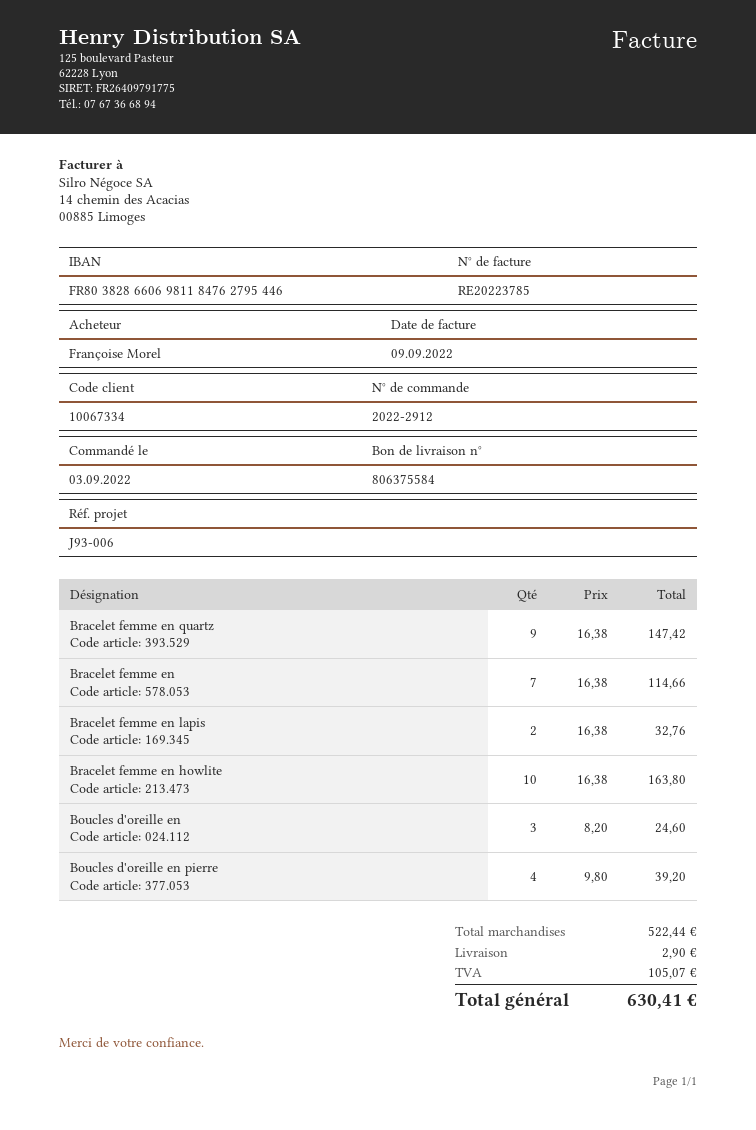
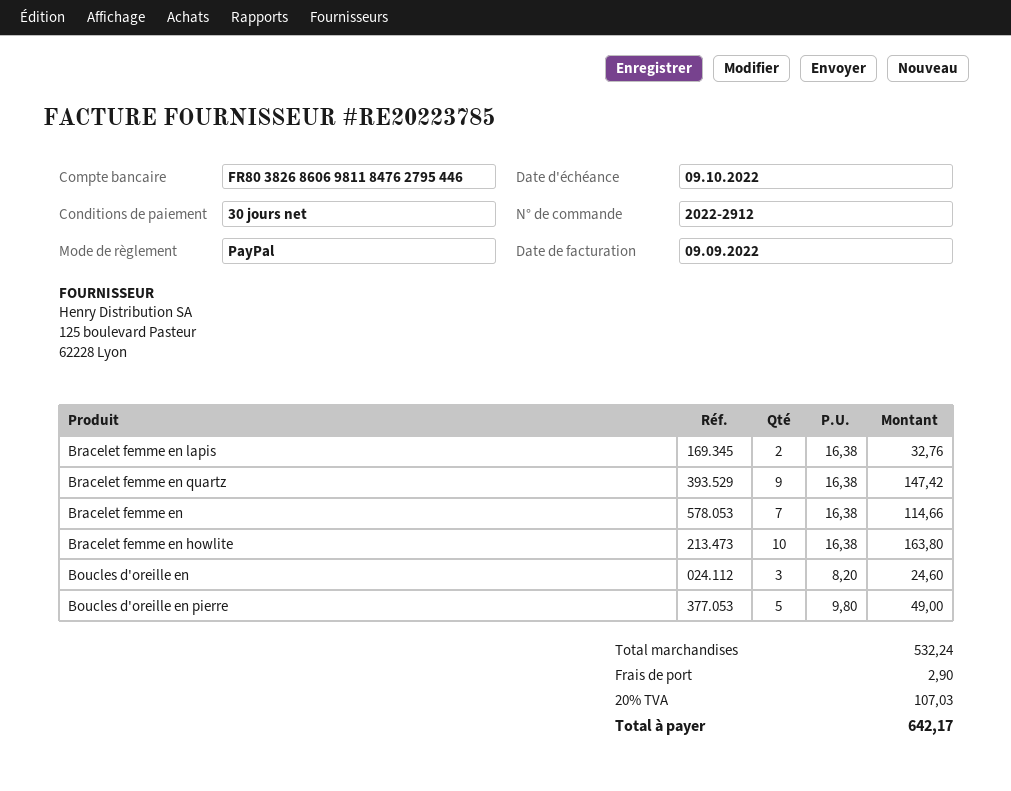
bank account: FR8038286606981184762795446 -> FR8038268606981184762795446
Boucles d'oreille en pierre: 4 x 9.80 = 39.20 -> 5 x 9.80 = 49.00
subtotal: 522.44 -> 532.24
tax: 105.07 -> 107.03
total: 630.41 -> 642.17

